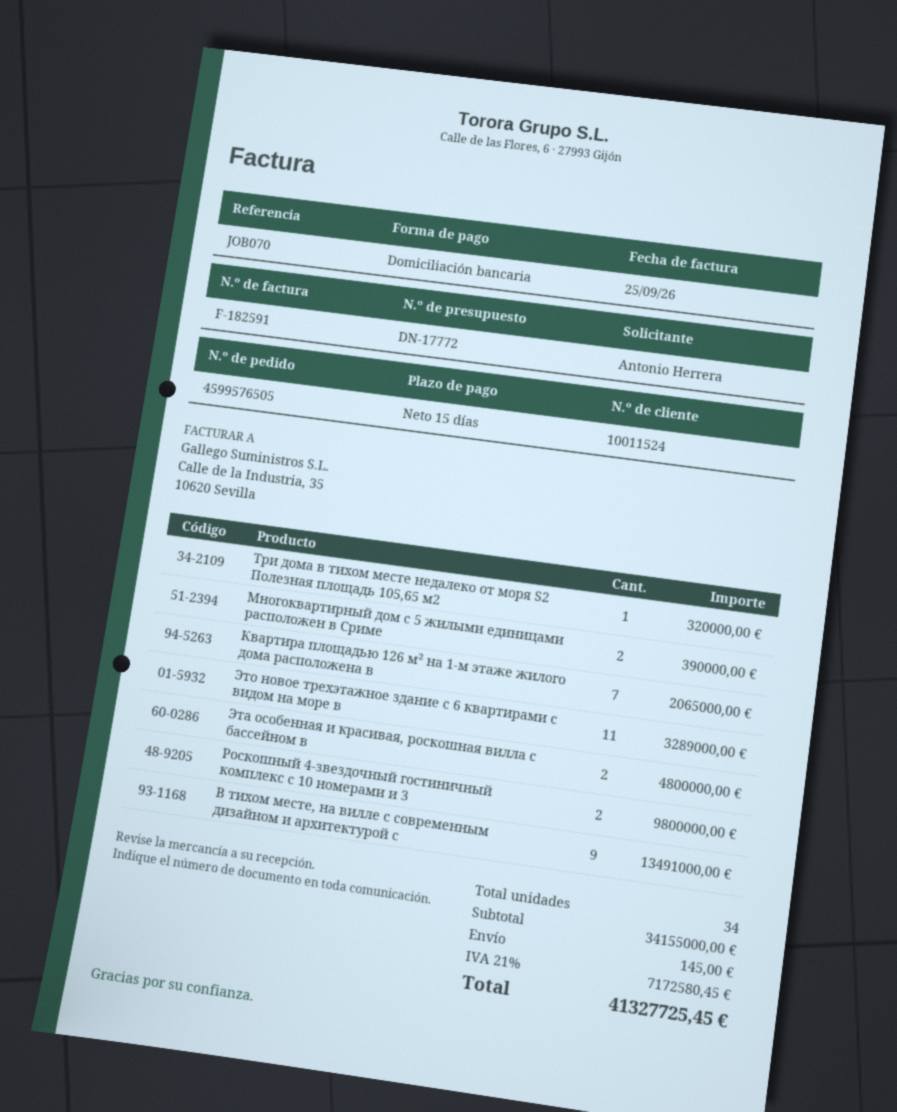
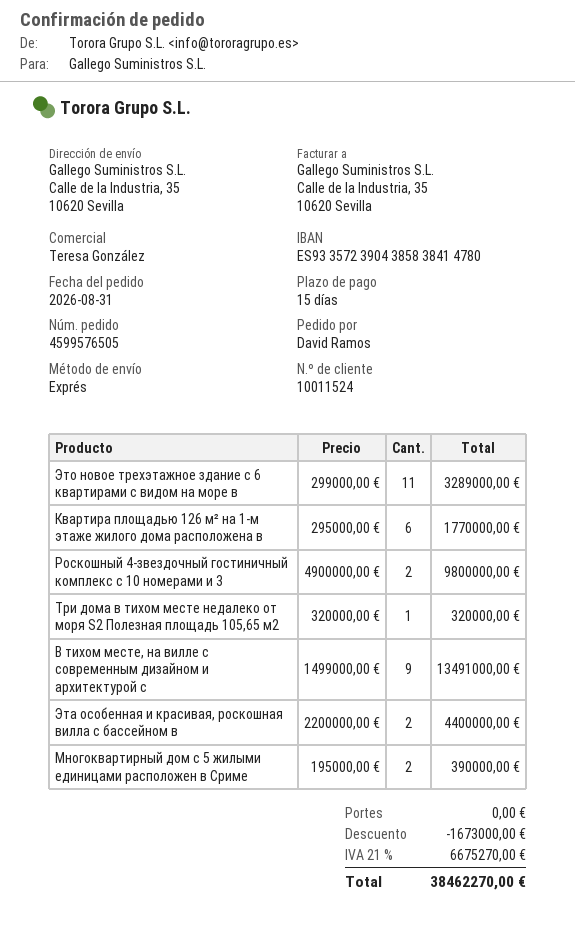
ordered by: Antonio Herrera -> David Ramos
Квартира площадью 126 м² на 1-м этаже жилого дома расположена в: 7 for 2065000.00 -> 6 for 1770000.00
Эта особенная и красивая, роскошная вилла с бассейном в: 2 for 4800000.00 -> 2 for 4400000.00
discount: none -> 1673000.00
shipping: 145.00 -> 0.00
tax: 21% = 7172580.45 -> 21% = 6675270.00
total: 41327725.45 -> 38462270.00

